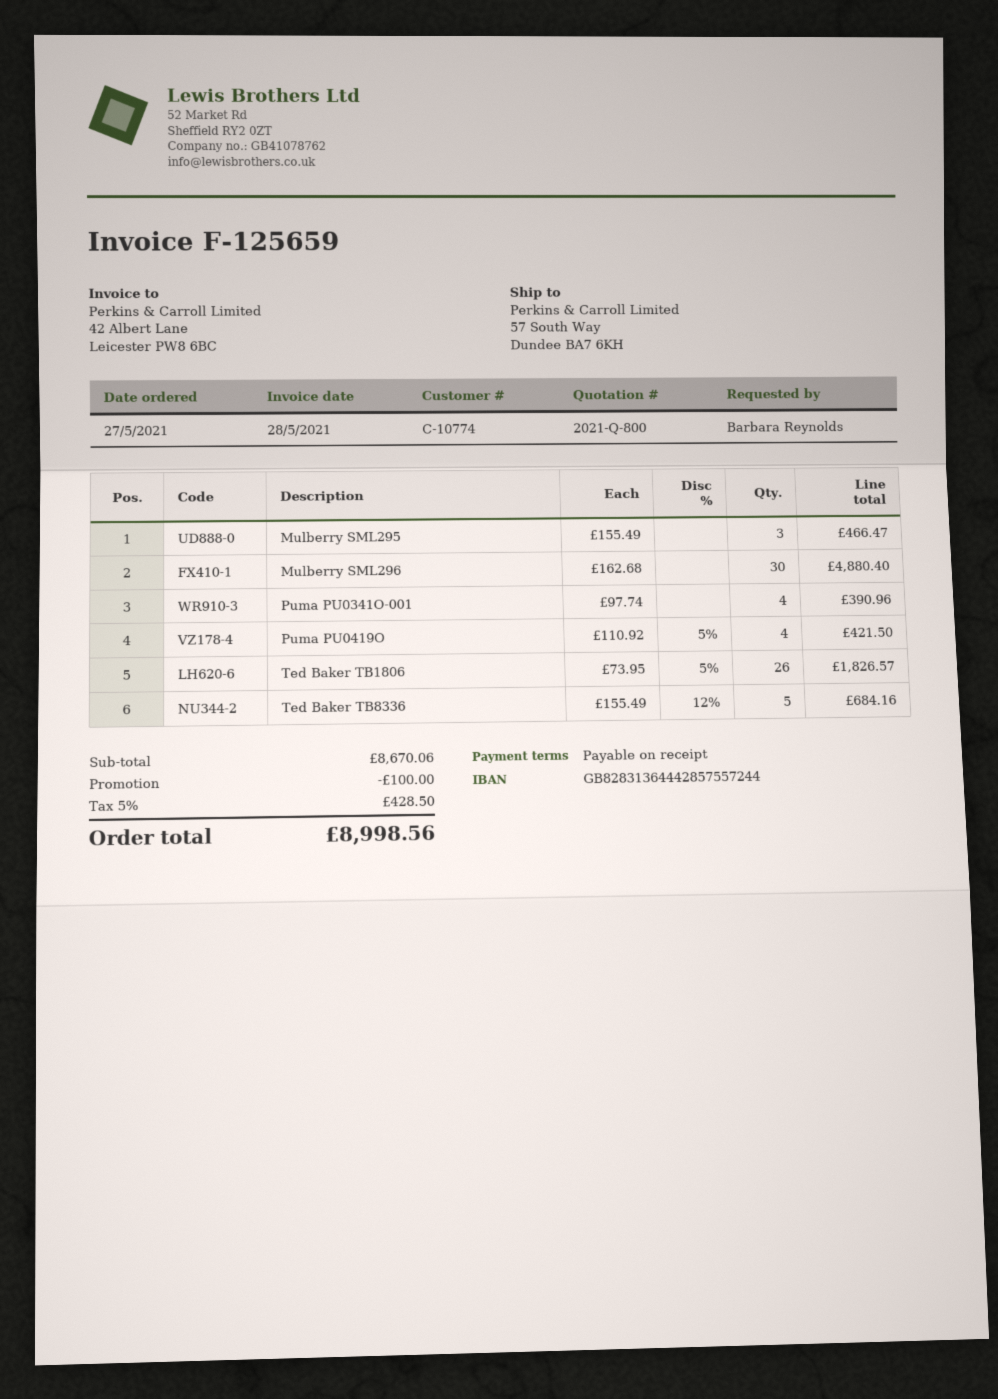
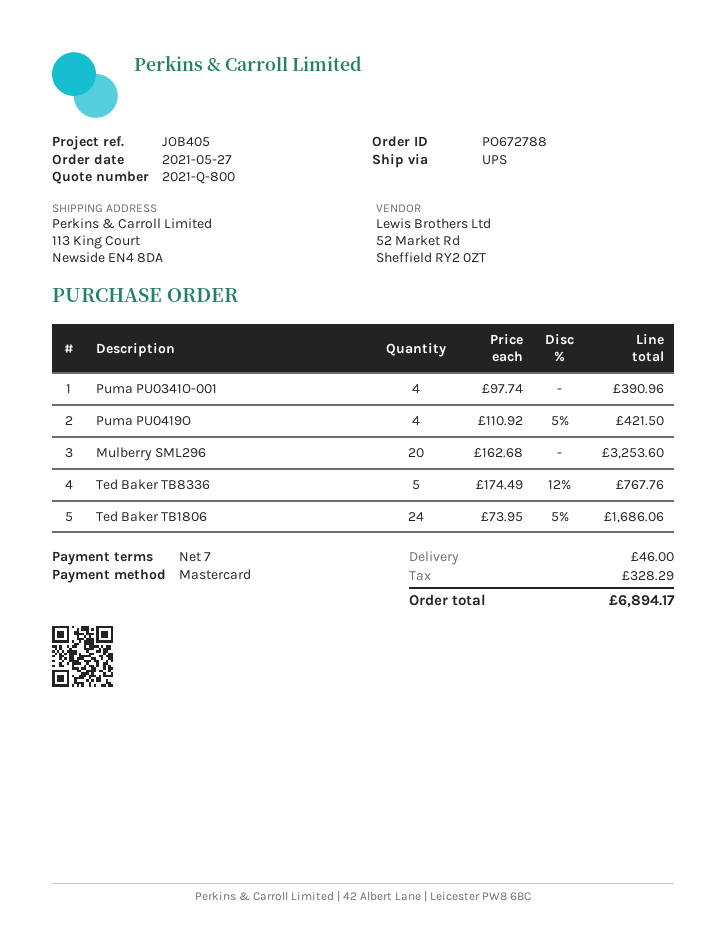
payment terms: on receipt -> 7 days
ship to: 57 South Way, Dundee BA7 6KH -> 113 King Court, Newside EN4 8DA
Mulberry SML295: 3 x 155.49 = 466.47 -> none
Mulberry SML296: 30 x 162.68 = 4880.40 -> 20 x 162.68 = 3253.60
Ted Baker TB1806: 26 x 73.95 - 5% = 1826.57 -> 24 x 73.95 - 5% = 1686.06
Ted Baker TB8336: 5 x 155.49 - 12% = 684.16 -> 5 x 174.49 - 12% = 767.76
discount: 100.00 -> none
shipping: none -> 46.00
tax: 428.50 -> 328.29
total: 8998.56 -> 6894.17

